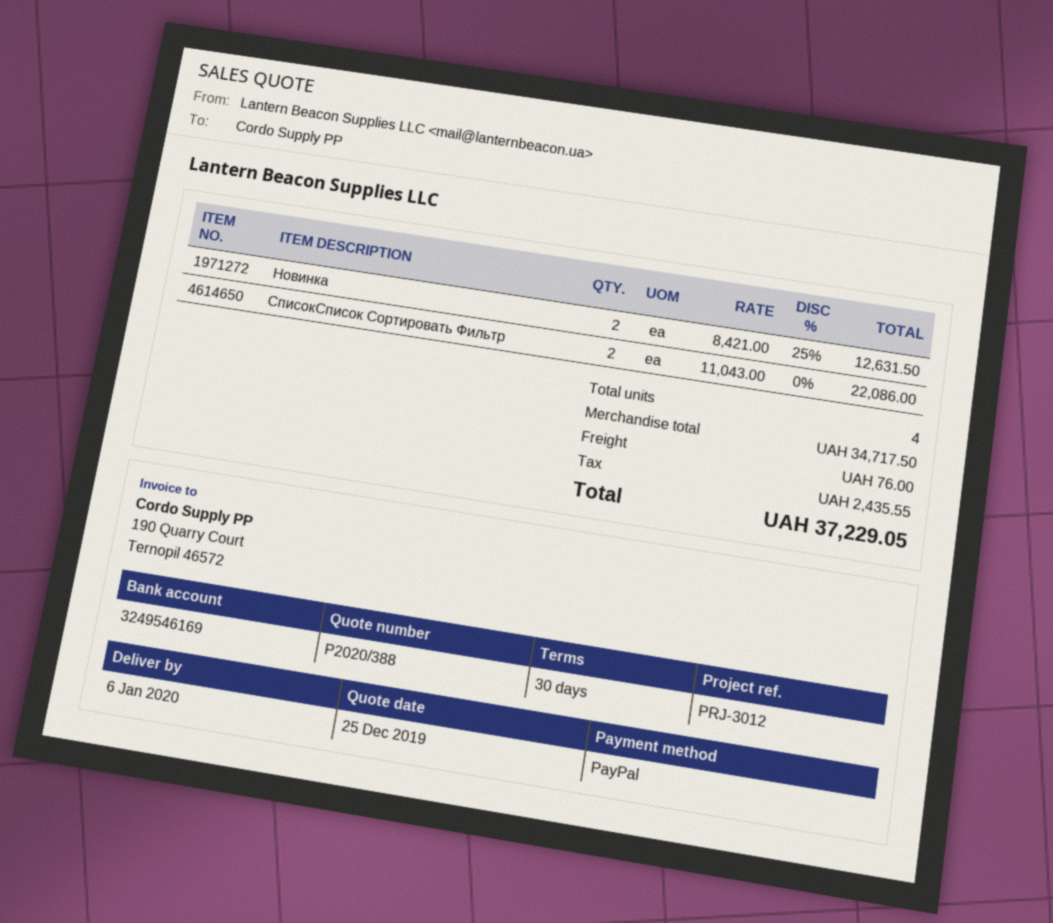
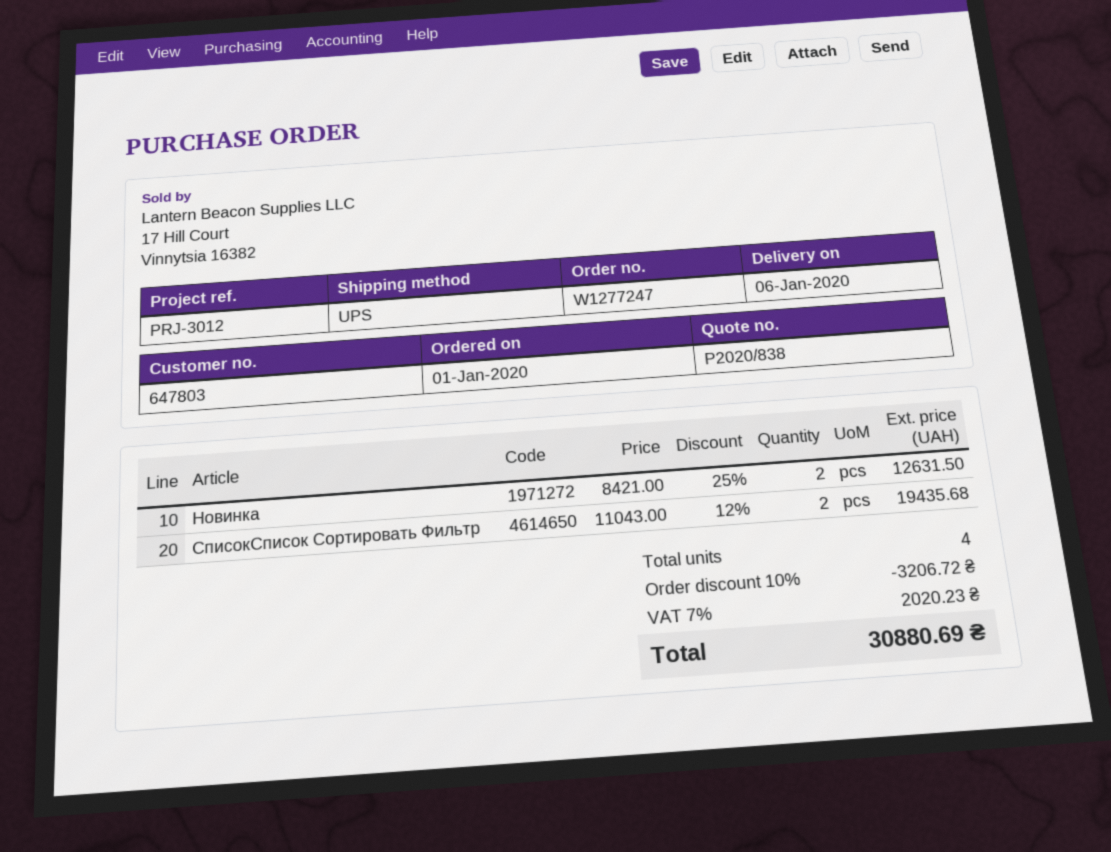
quote number: P2020/388 -> P2020/838
СписокСписок Сортировать Фильтр: 2 x 11043.00 = 22086.00 -> 2 x 11043.00 - 12% = 19435.68
discount: none -> 10% = 3206.72
shipping: 76.00 -> none
tax: 2435.55 -> 2020.23
total: 37229.05 -> 30880.69

